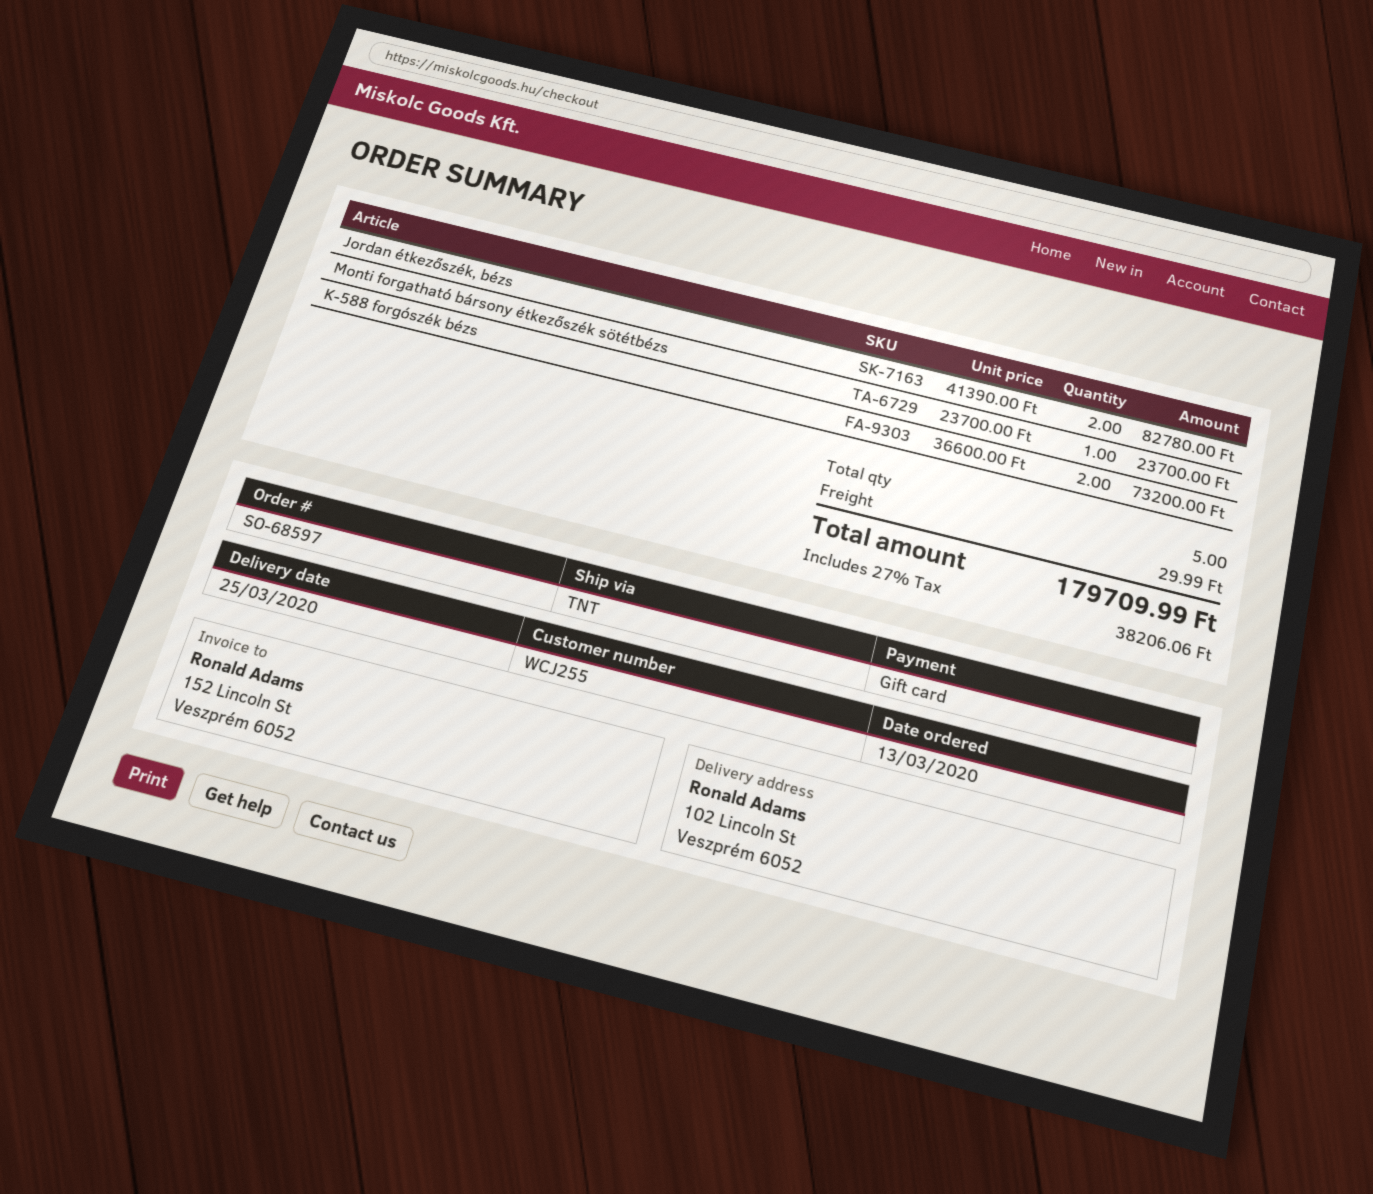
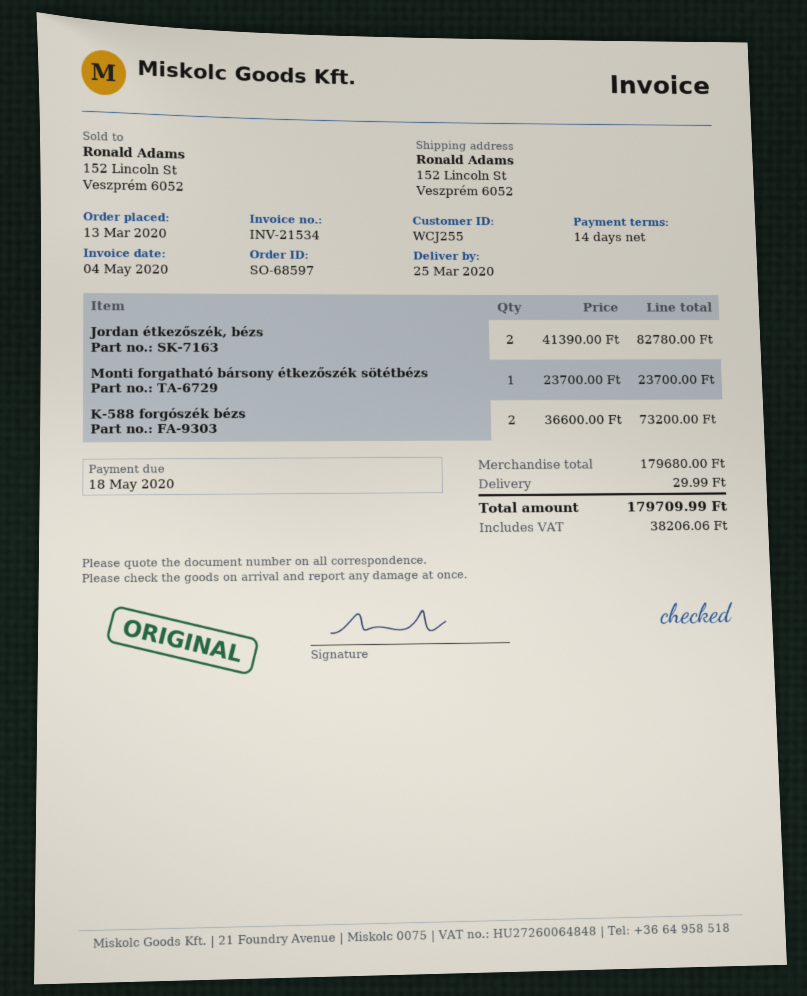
ship to: 102 Lincoln St, Veszprém 6052 -> 152 Lincoln St, Veszprém 6052

